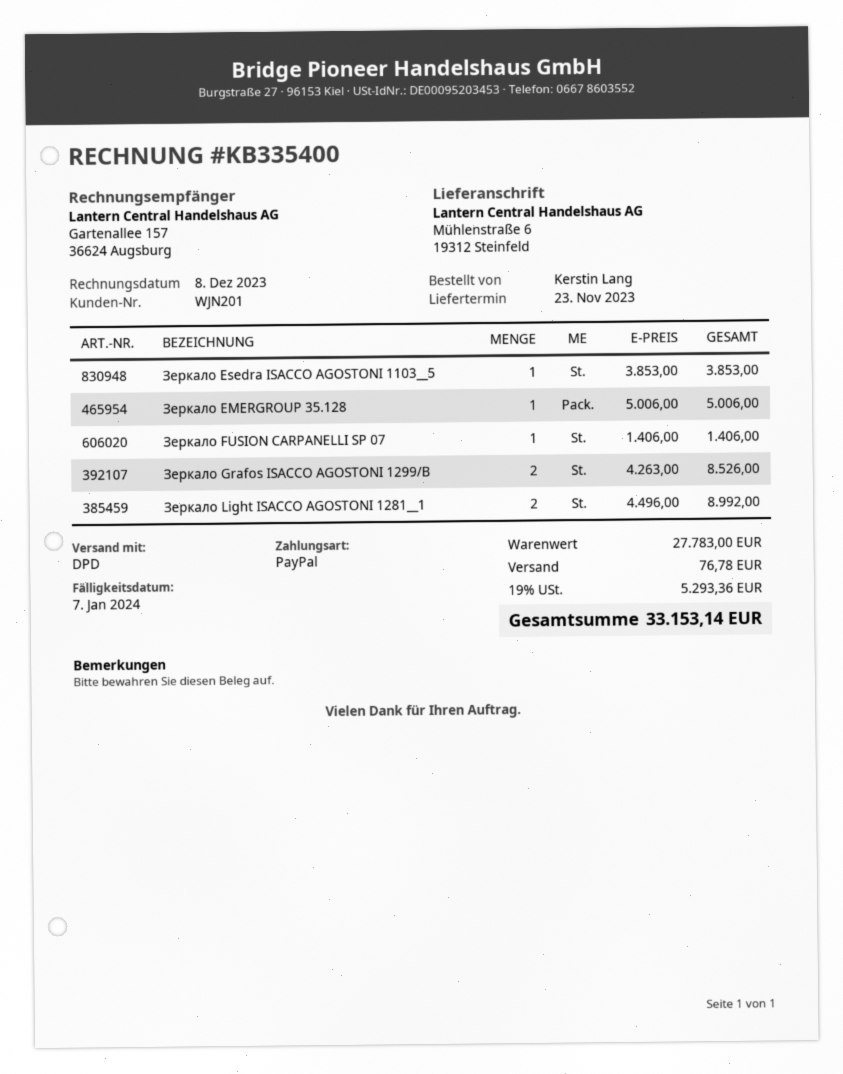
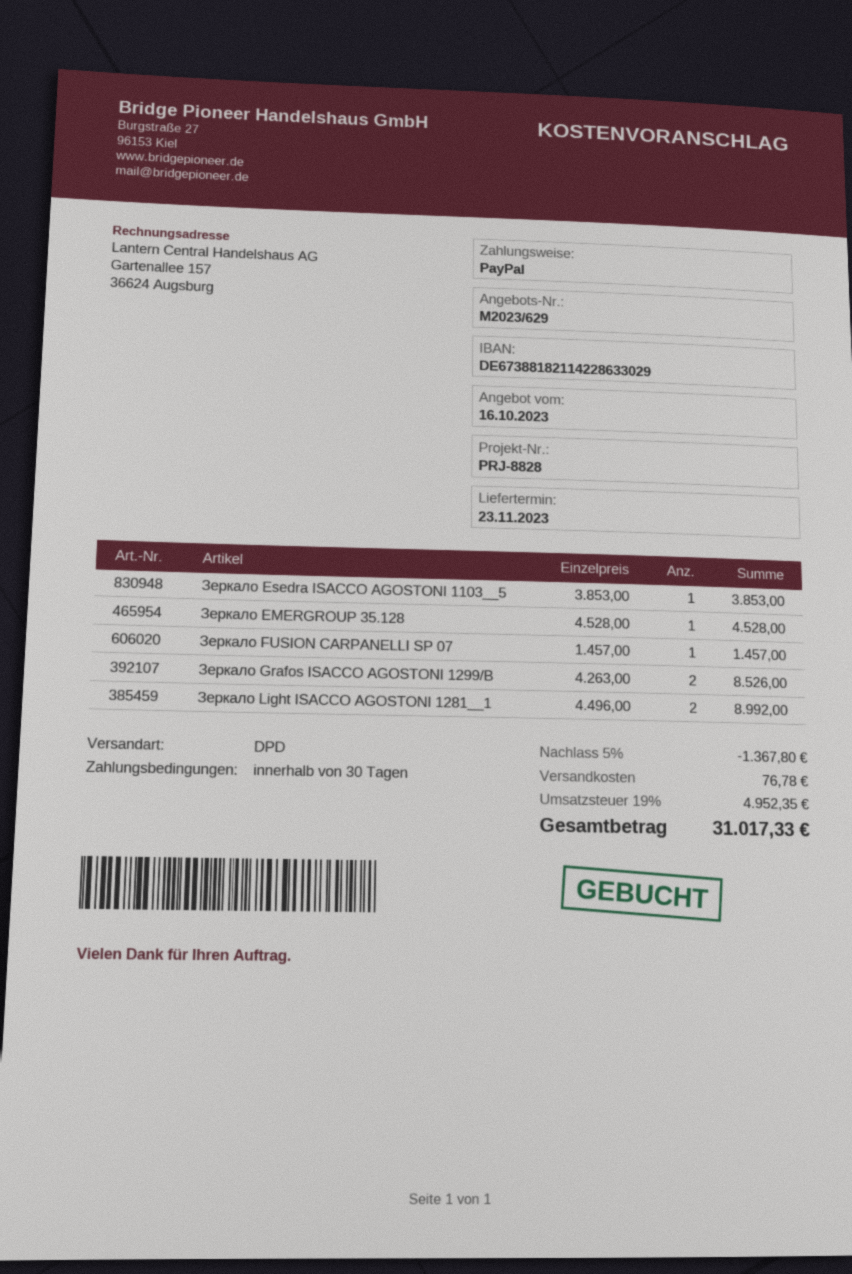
Зеркало EMERGROUP 35.128: 1 x 5006.00 = 5006.00 -> 1 x 4528.00 = 4528.00
Зеркало FUSION CARPANELLI SP 07: 1 x 1406.00 = 1406.00 -> 1 x 1457.00 = 1457.00
discount: none -> 5% = 1367.80
tax: 19% = 5293.36 -> 19% = 4952.35
total: 33153.14 -> 31017.33

